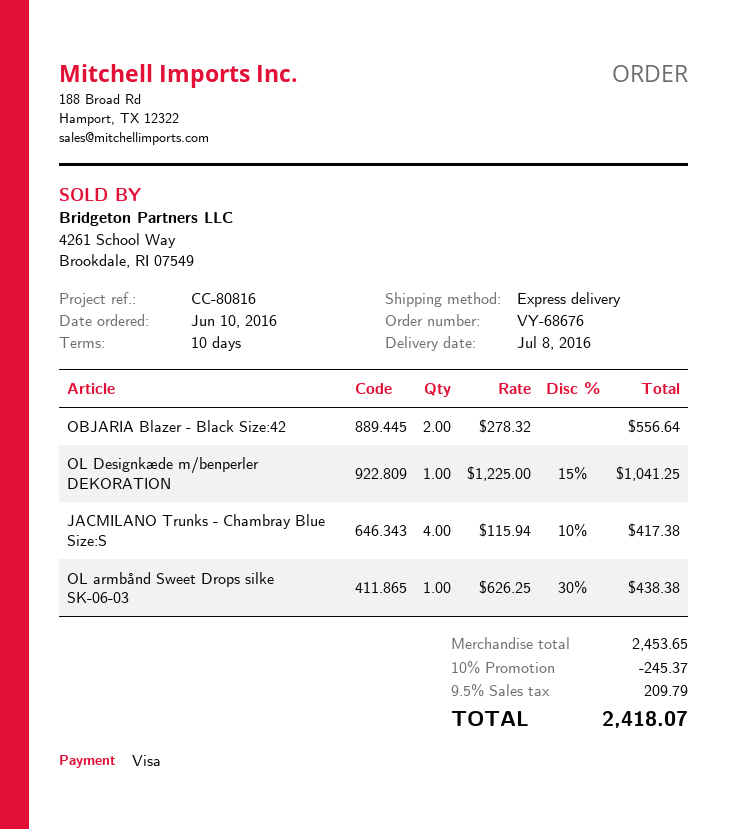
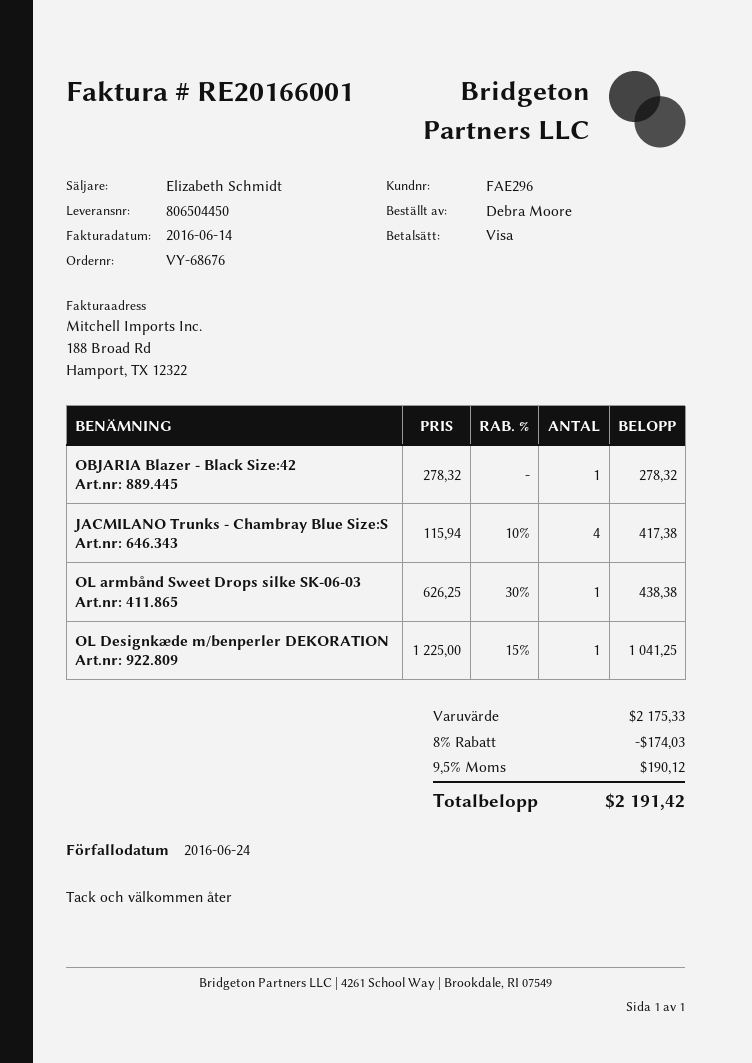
OBJARIA Blazer - Black Size:42: 2 x 278.32 = 556.64 -> 1 x 278.32 = 278.32
subtotal: 2453.65 -> 2175.33
discount: 10% = 245.37 -> 8% = 174.03
tax: 9.5% = 209.79 -> 9.5% = 190.12
total: 2418.07 -> 2191.42

